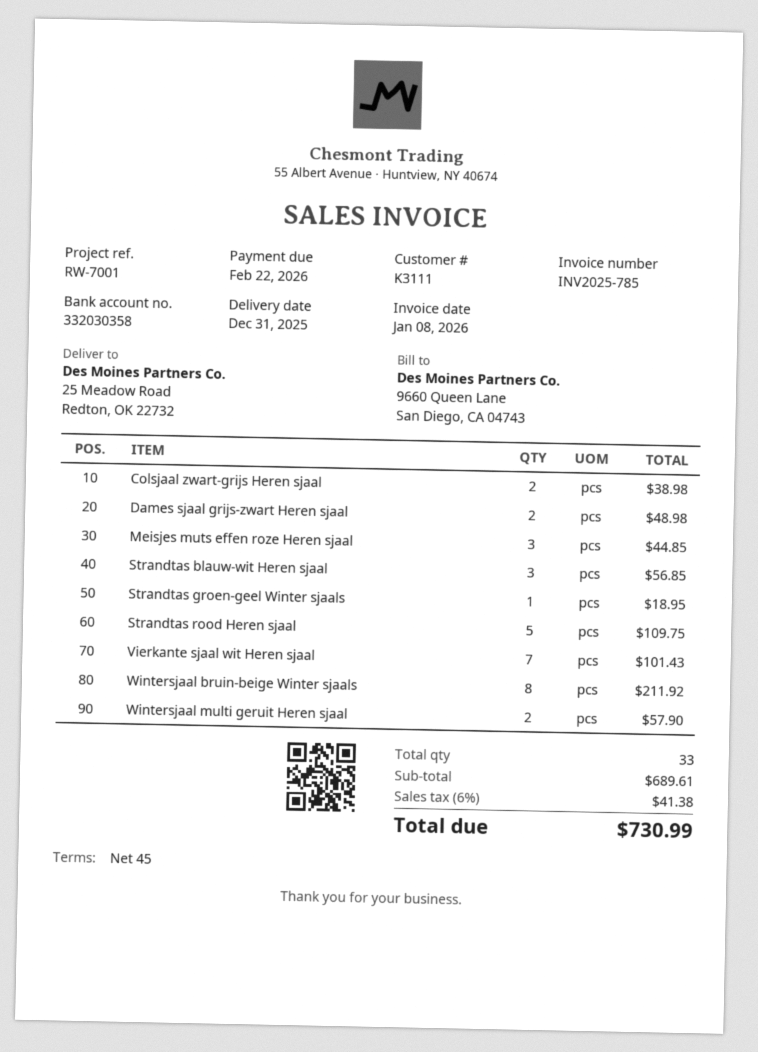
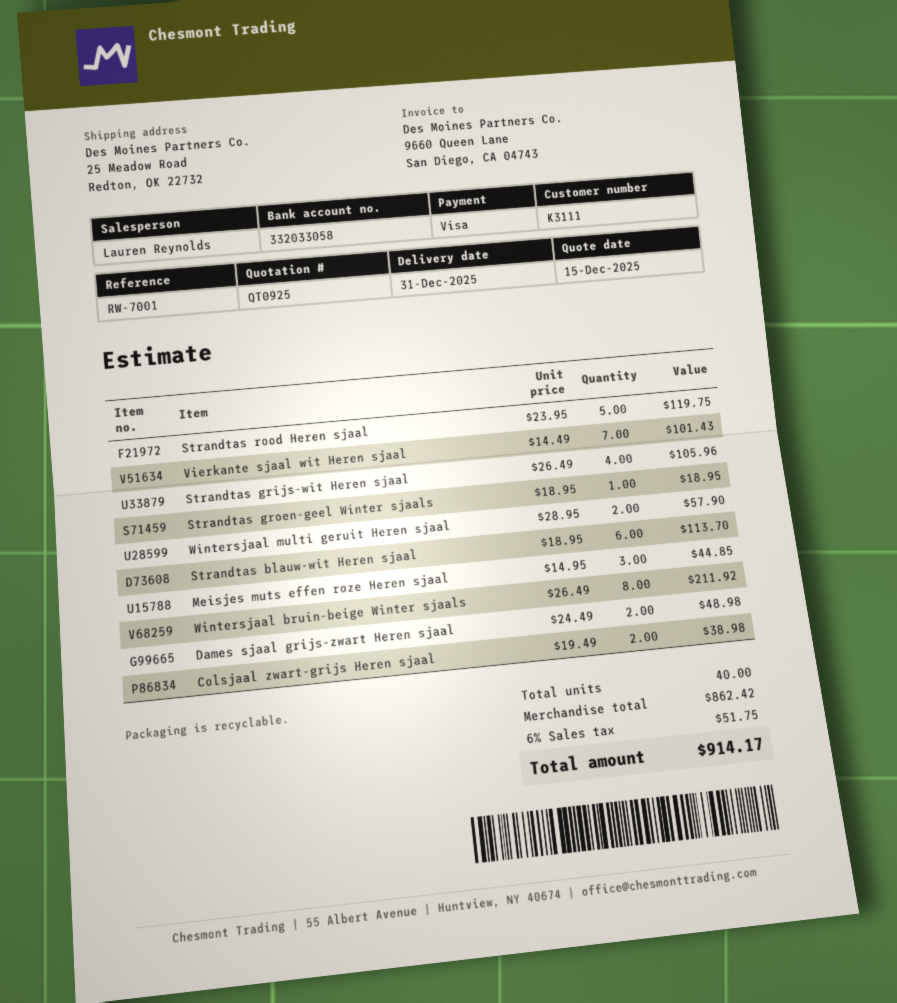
bank account: 332030358 -> 332033058
Strandtas blauw-wit Heren sjaal: 3 for 56.85 -> 6 for 113.70
Strandtas rood Heren sjaal: 5 for 109.75 -> 5 for 119.75
Strandtas grijs-wit Heren sjaal: none -> 4 for 105.96
total quantity: 33 -> 40
subtotal: 689.61 -> 862.42
tax: 6% = 41.38 -> 6% = 51.75
total: 730.99 -> 914.17

